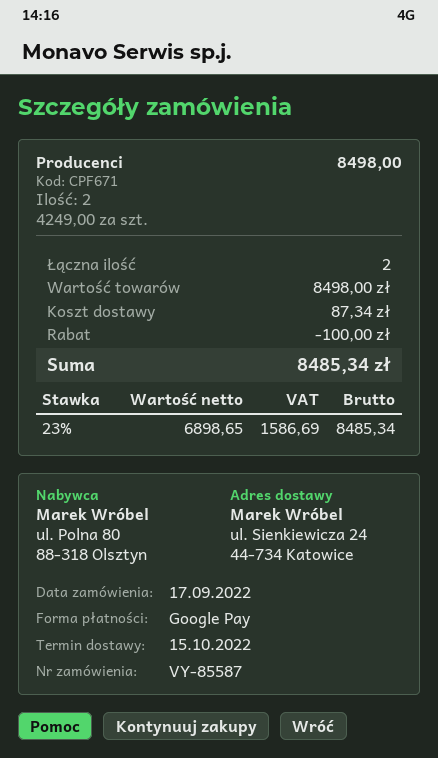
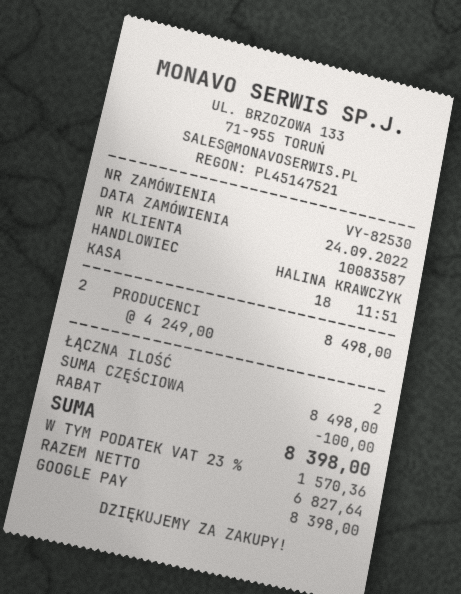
order number: VY-85587 -> VY-82530
order date: 2022-09-17 -> 2022-09-24
shipping: 87.34 -> none
net: 6898.65 -> 6827.64
tax: 23% = 1586.69 -> 23% = 1570.36
total: 8485.34 -> 8398.00

